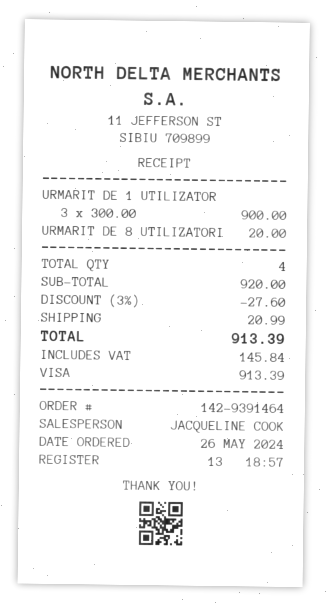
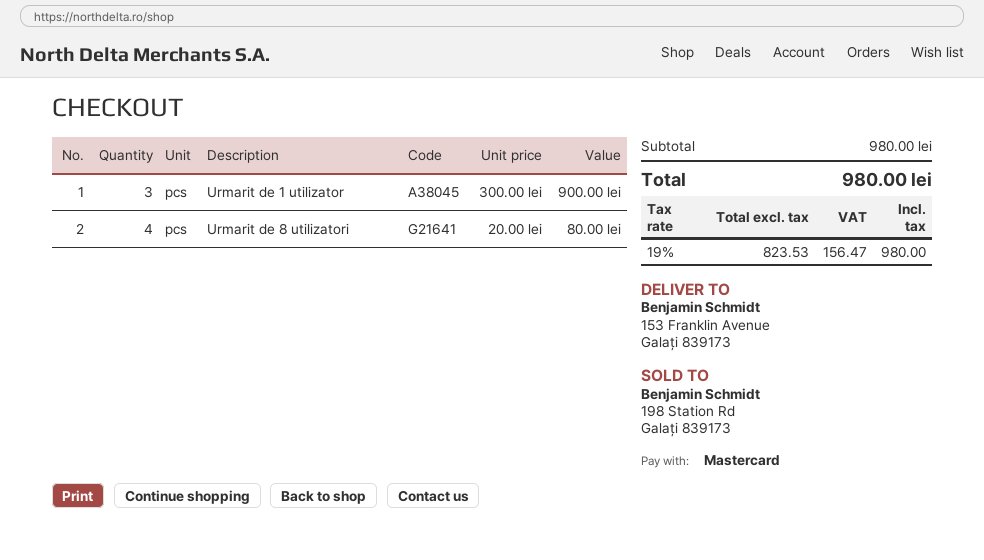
payment method: Visa -> Mastercard
URMARIT DE 8 UTILIZATORI: 1 x 20.00 = 20.00 -> 4 x 20.00 = 80.00
subtotal: 920.00 -> 980.00
discount: 3% = 27.60 -> none
shipping: 20.99 -> none
tax: 145.84 -> 156.47
total: 913.39 -> 980.00

